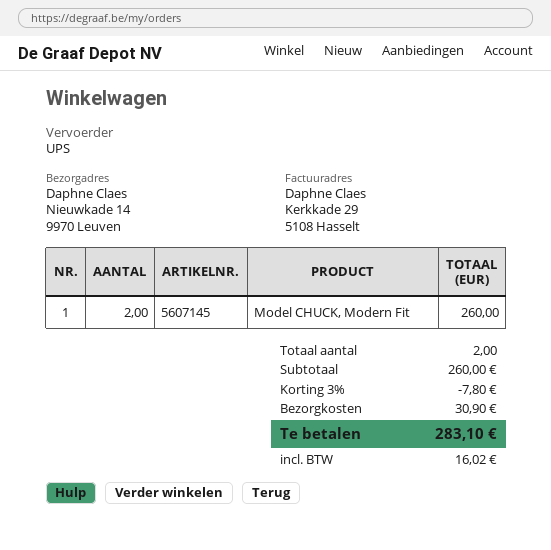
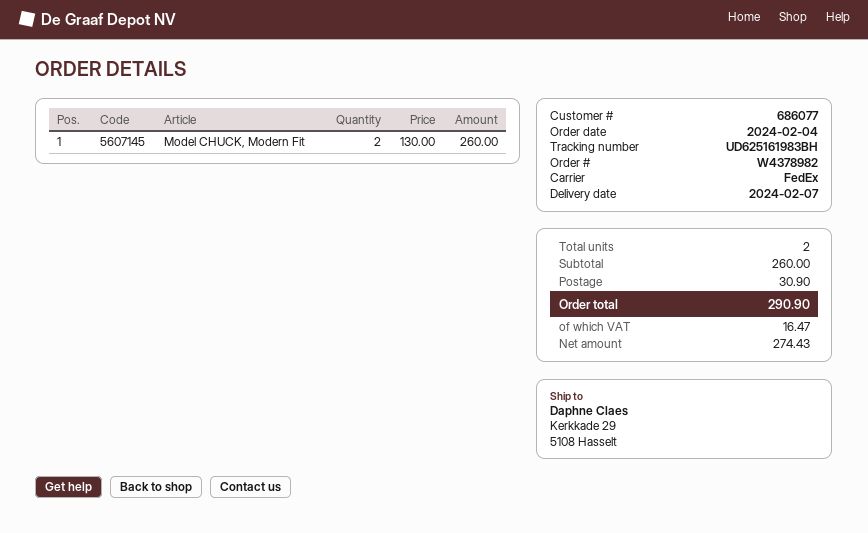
shipping method: UPS -> FedEx
ship to: Nieuwkade 14, 9970 Leuven -> Kerkkade 29, 5108 Hasselt
discount: 3% = 7.80 -> none
tax: 16.02 -> 16.47
total: 283.10 -> 290.90

